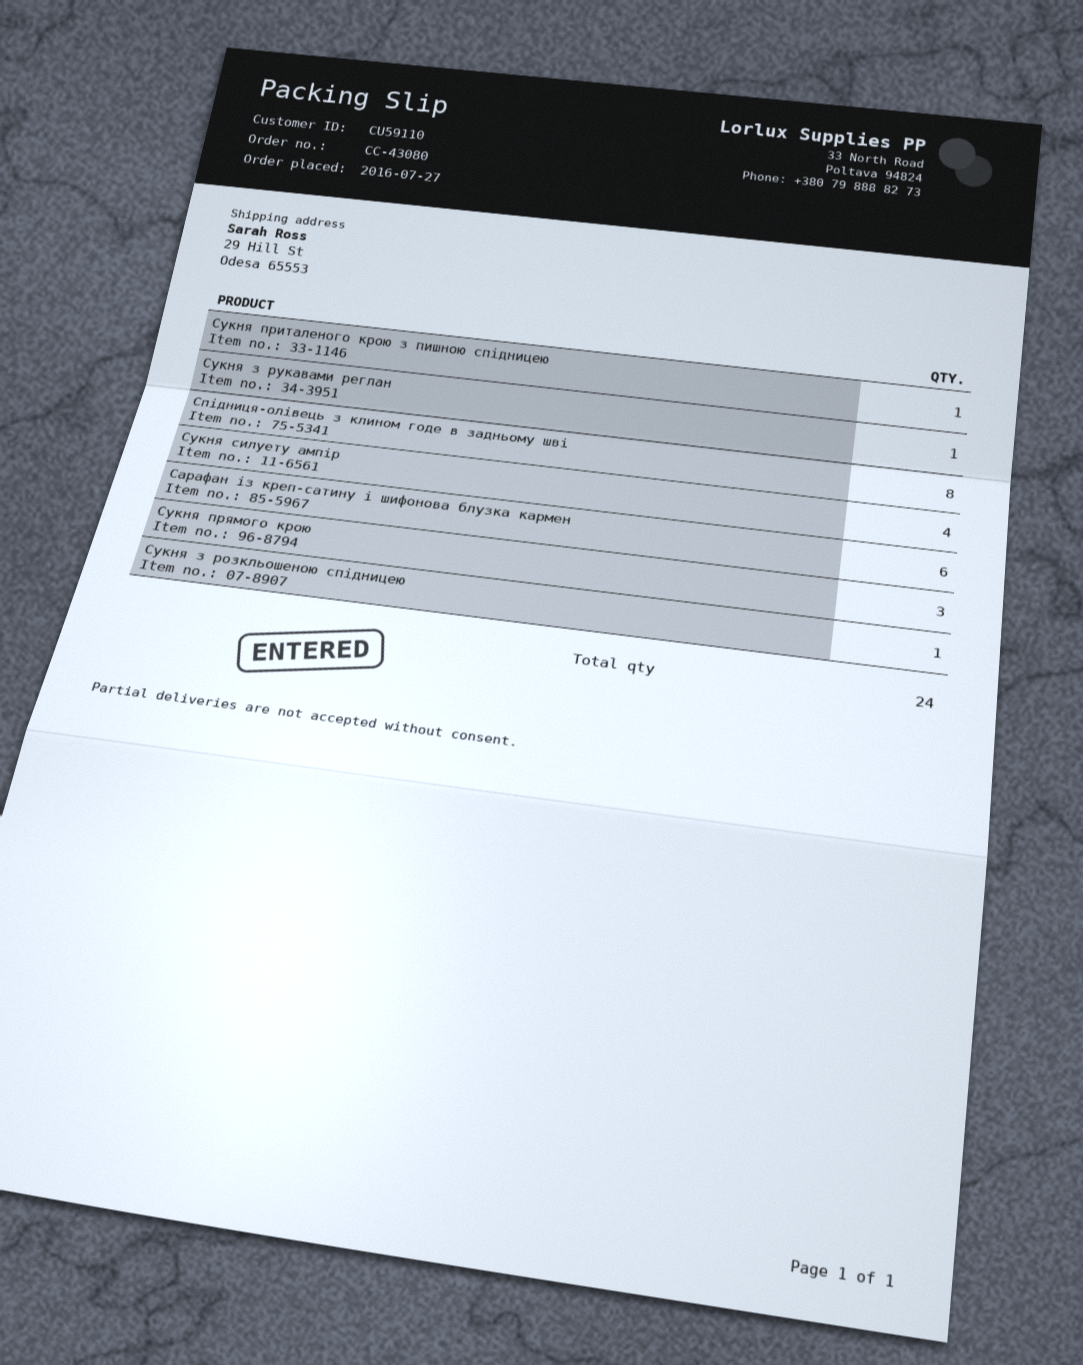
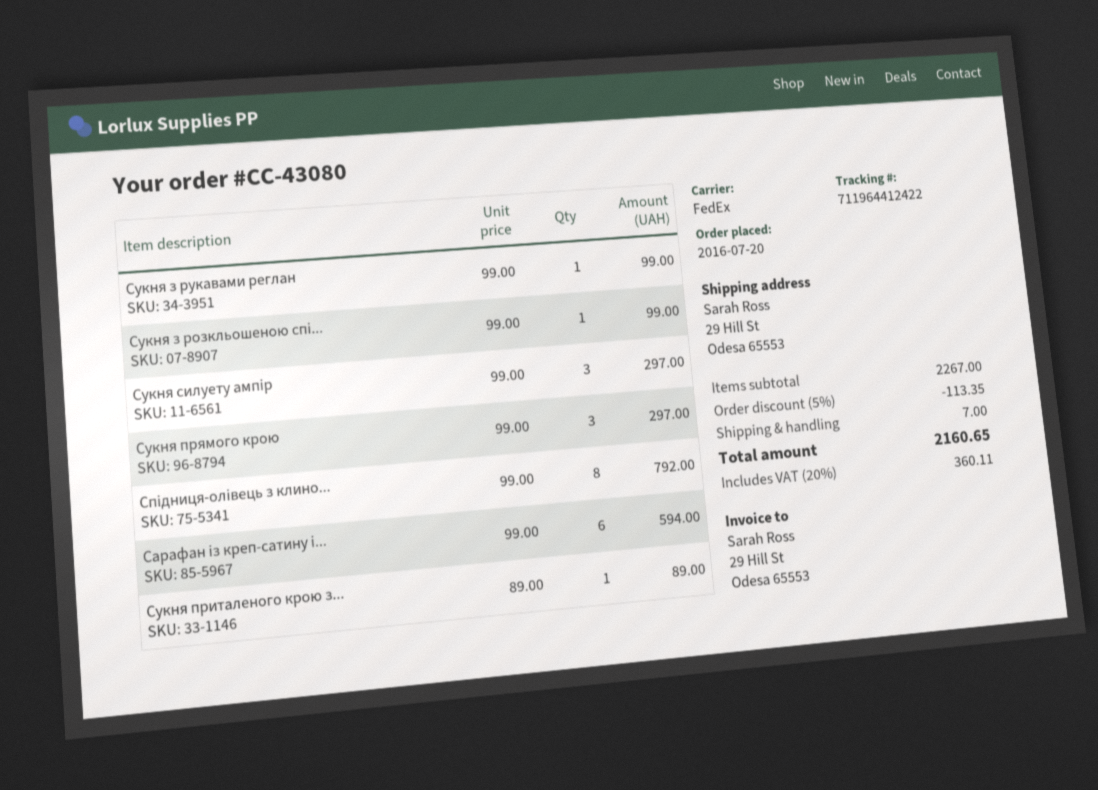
order date: 2016-07-27 -> 2016-07-20
Сукня силуету ампір: 4 -> 3

